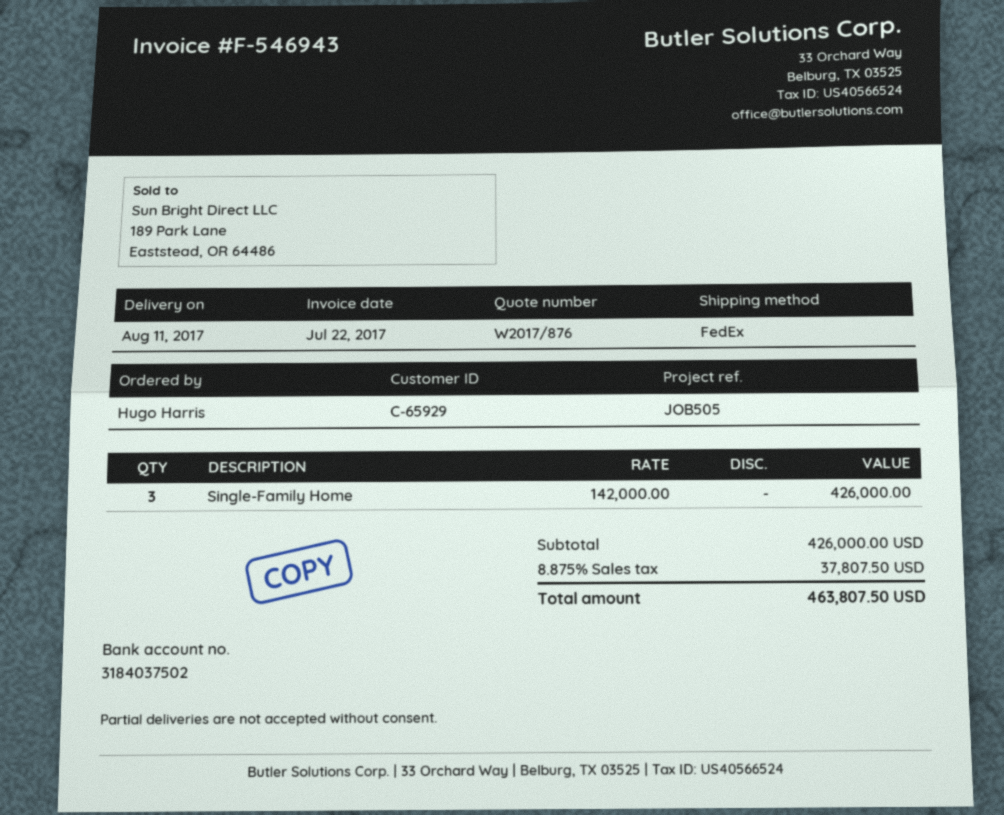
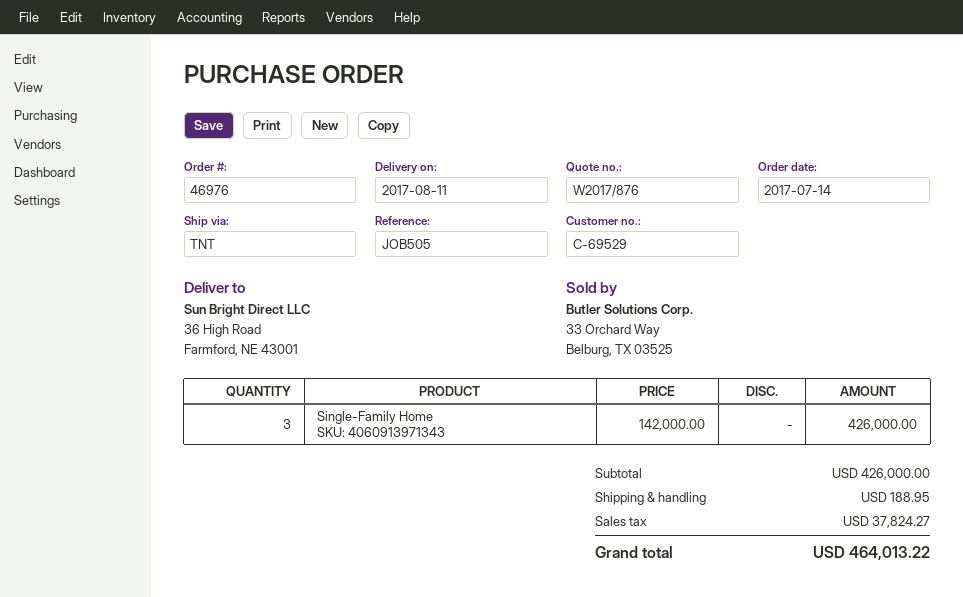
customer number: C-65929 -> C-69529
shipping method: FedEx -> TNT
shipping: none -> 188.95
tax: 37807.50 -> 37824.27
total: 463807.50 -> 464013.22

